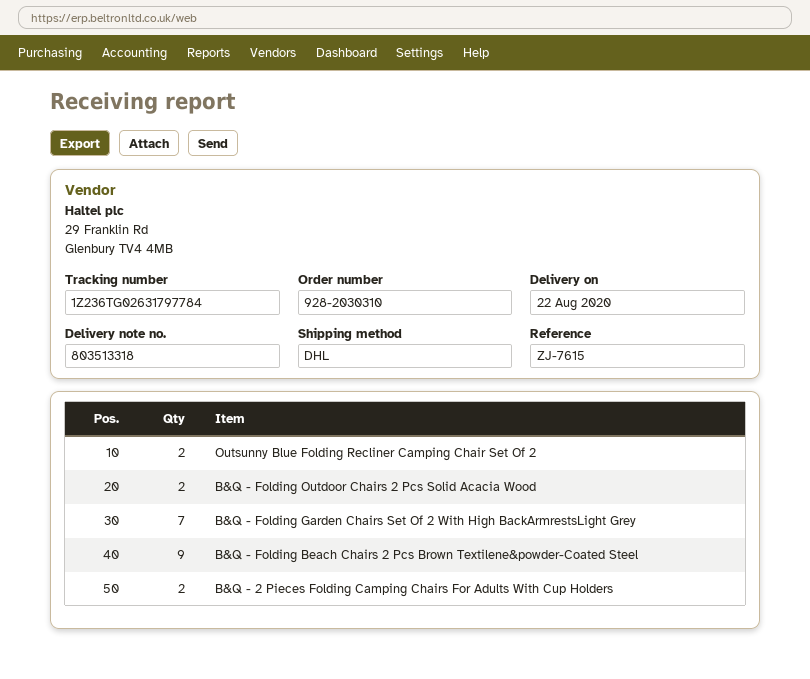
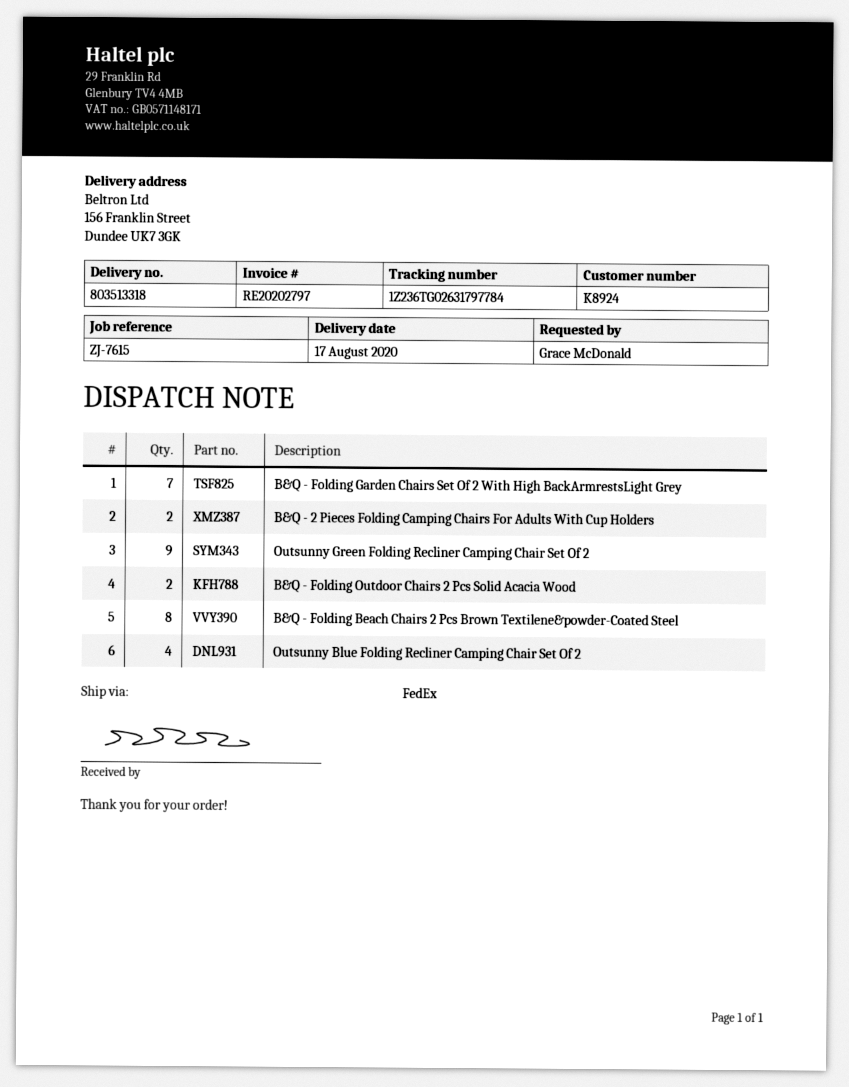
delivery date: 2020-08-22 -> 2020-08-17
shipping method: DHL -> FedEx
Outsunny Blue Folding Recliner Camping Chair Set Of 2: 2 -> 4
B&Q - Folding Beach Chairs 2 Pcs Brown Textilene&powder-Coated Steel: 9 -> 8
Outsunny Green Folding Recliner Camping Chair Set Of 2: none -> 9

